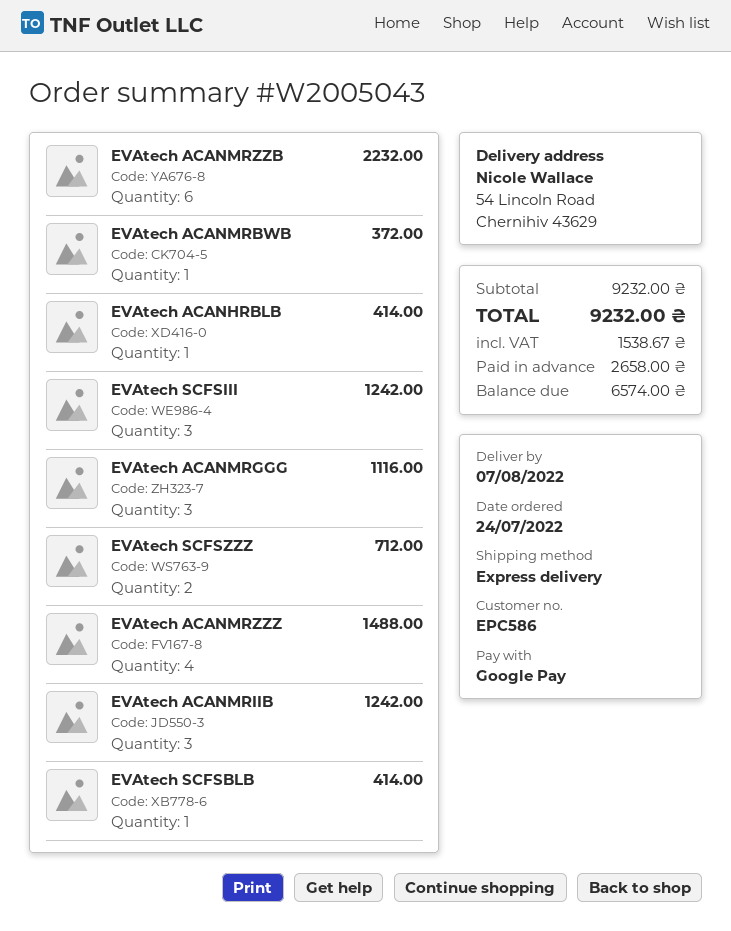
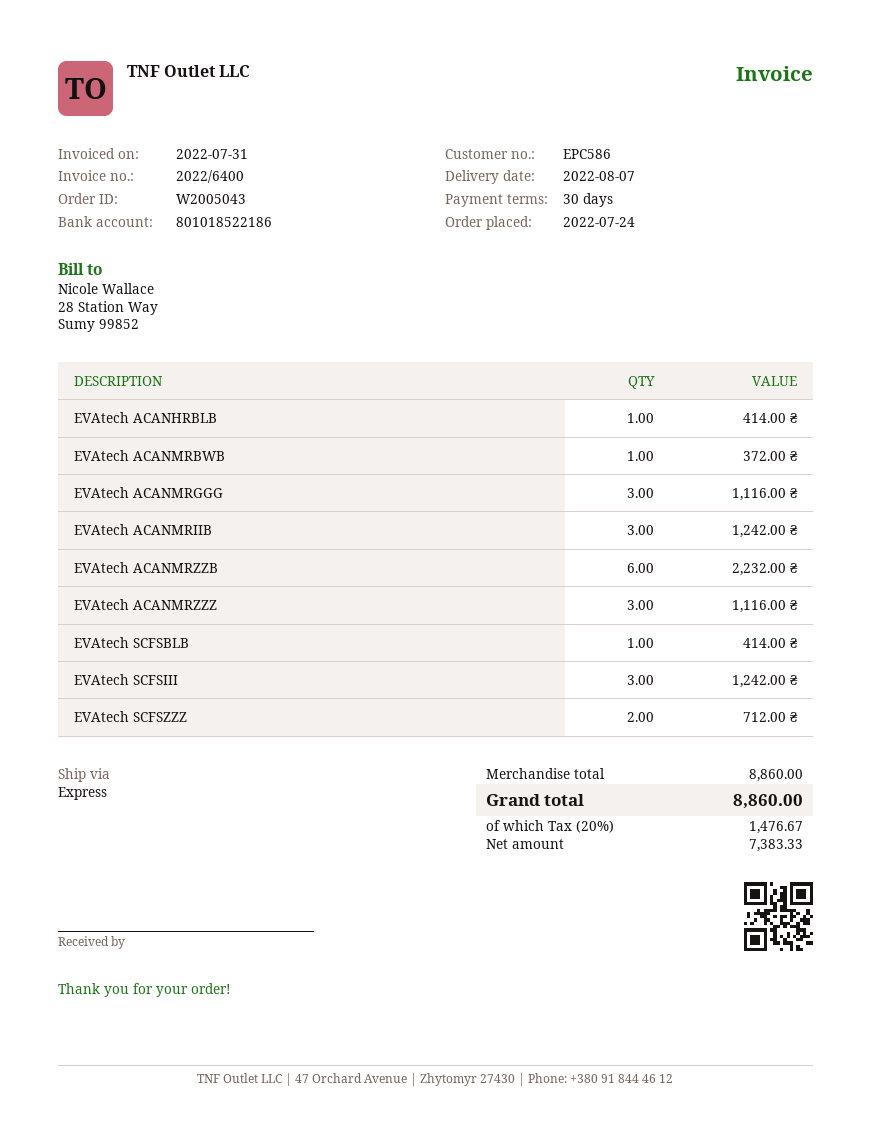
EVAtech ACANMRZZZ: 4 for 1488.00 -> 3 for 1116.00
subtotal: 9232.00 -> 8860.00
tax: 1538.67 -> 1476.67
total: 9232.00 -> 8860.00

